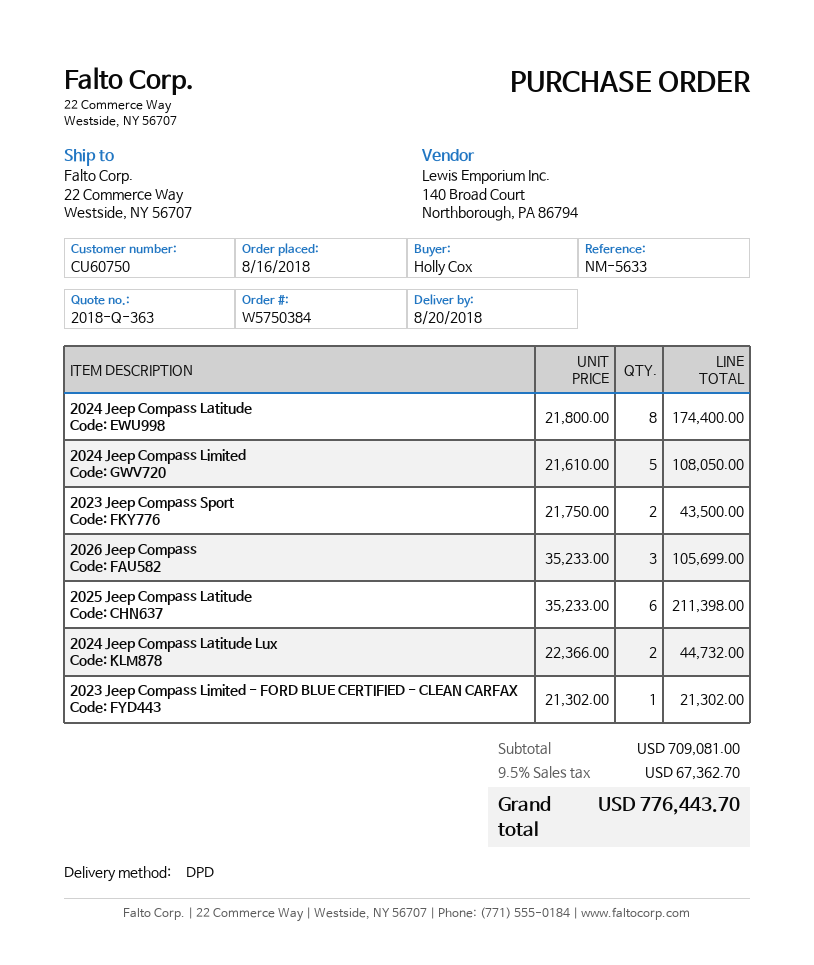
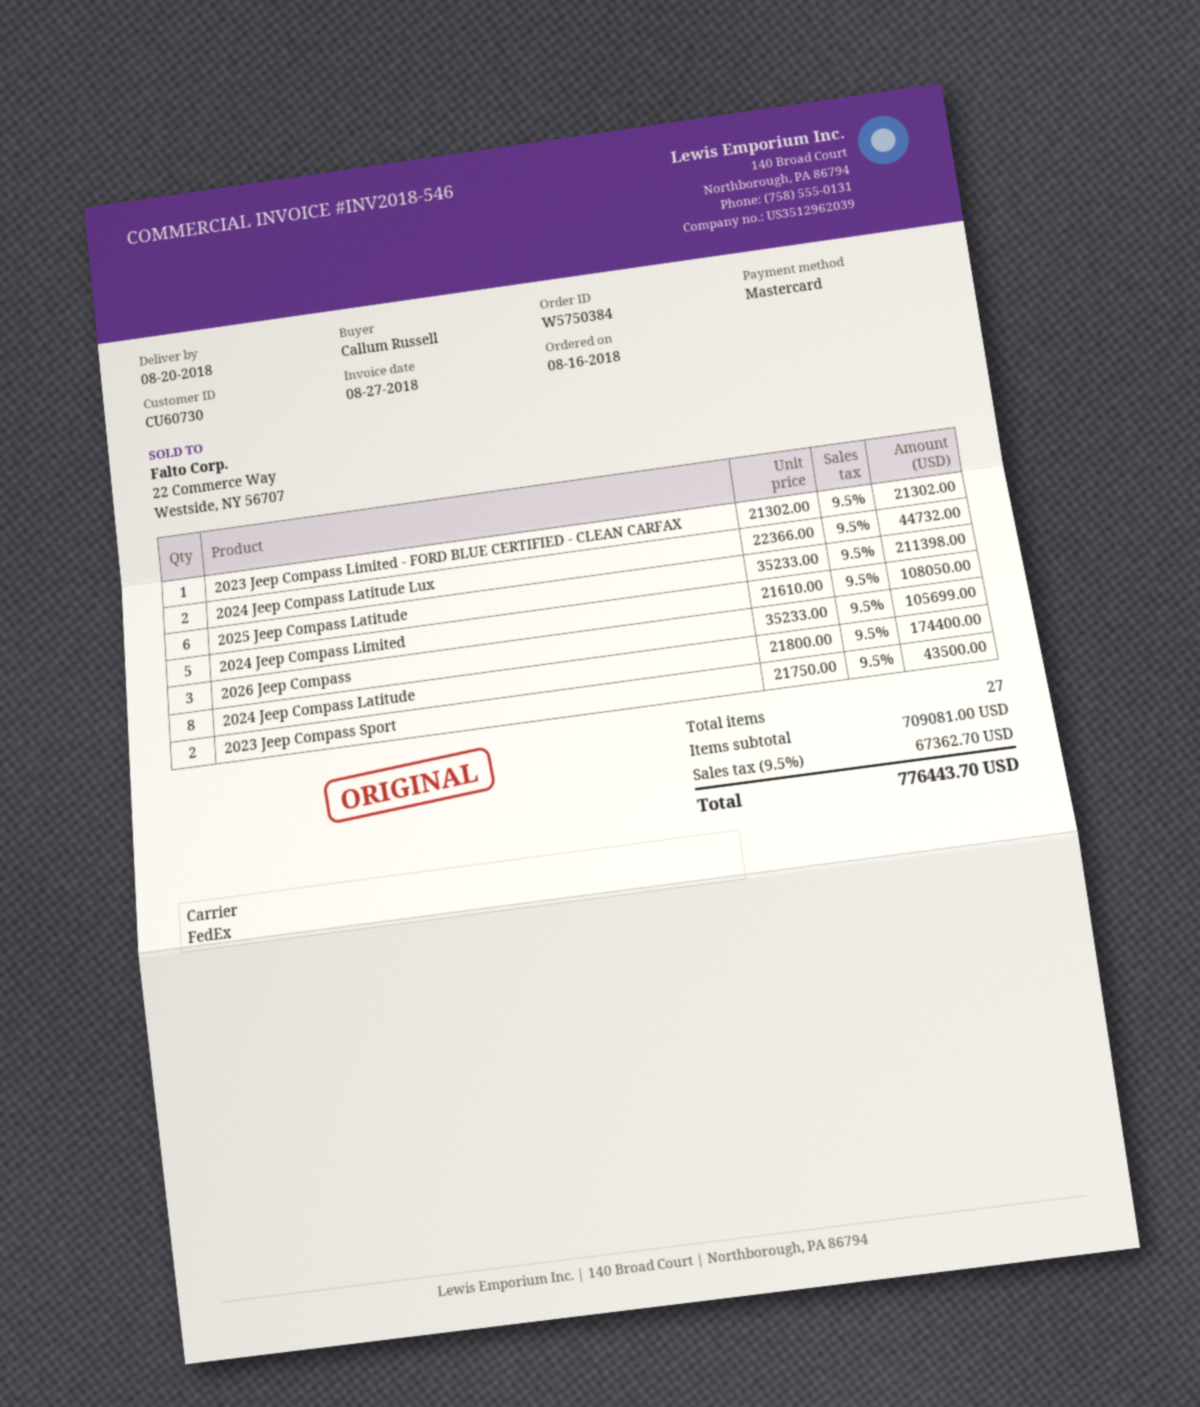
customer number: CU60750 -> CU60730
ordered by: Holly Cox -> Callum Russell
shipping method: DPD -> FedEx

